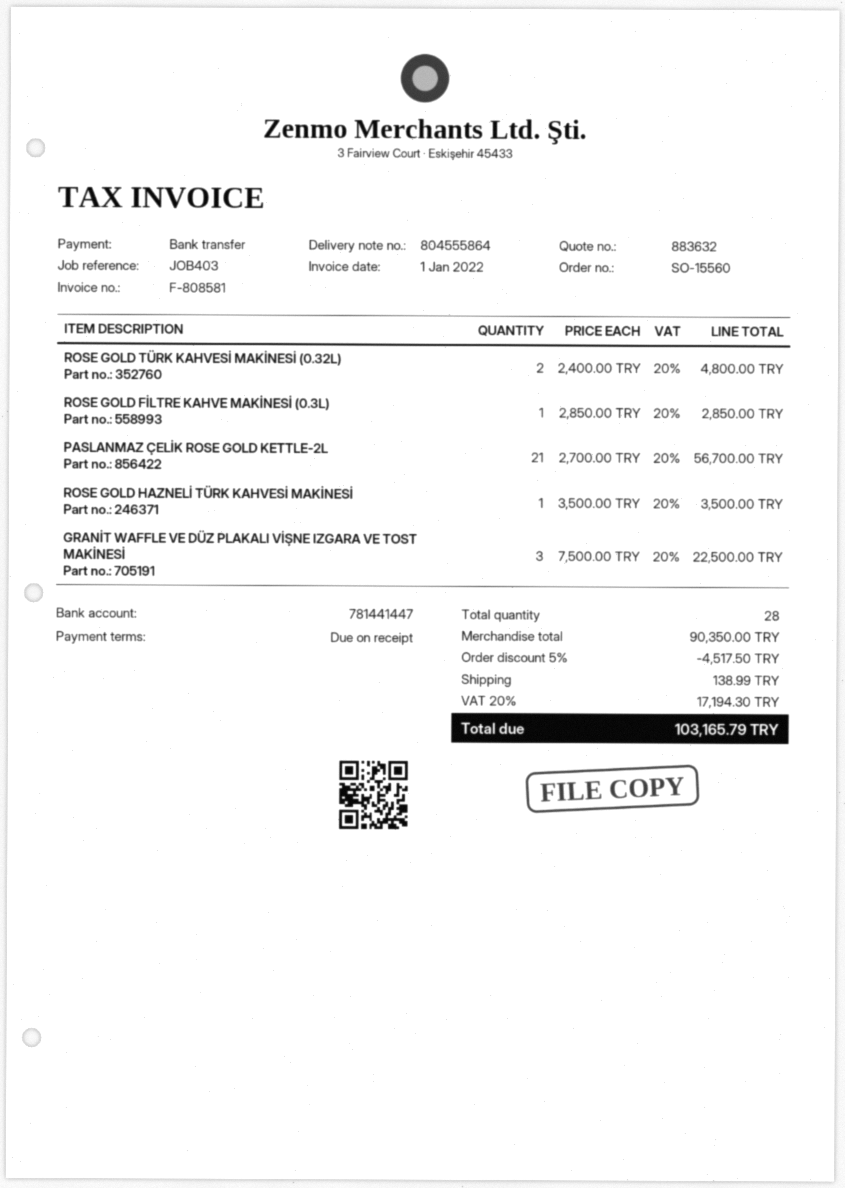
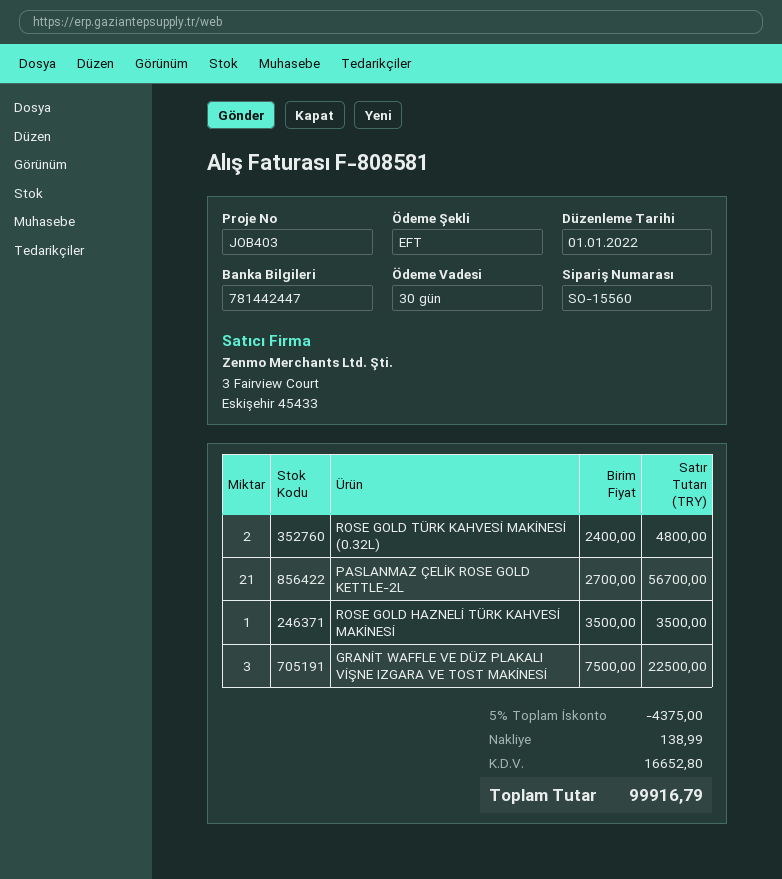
payment terms: on receipt -> 30 days
bank account: 781441447 -> 781442447
ROSE GOLD FİLTRE KAHVE MAKİNESİ (0.3L): 1 x 2850.00 = 2850.00 -> none
discount: 5% = 4517.50 -> 5% = 4375.00
tax: 17194.30 -> 16652.80
total: 103165.79 -> 99916.79

